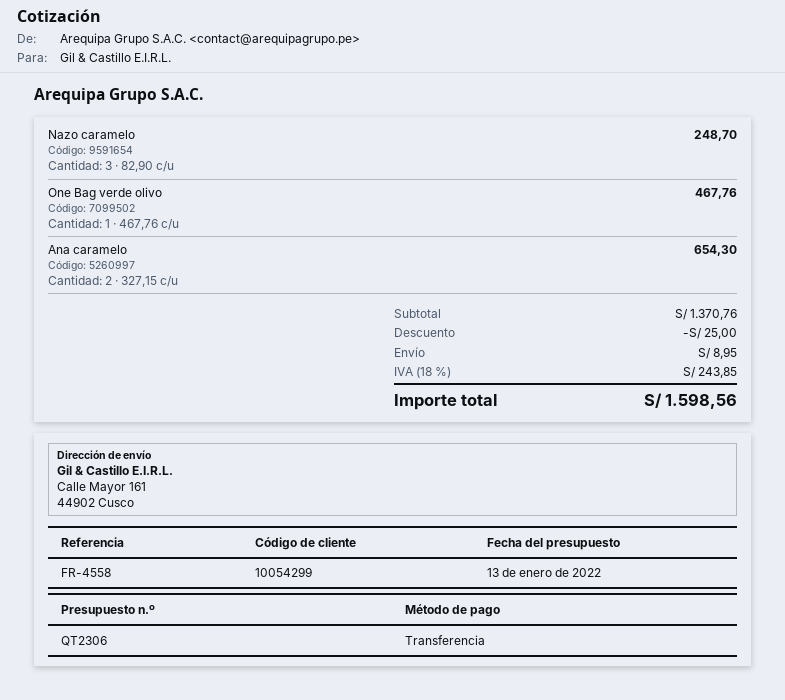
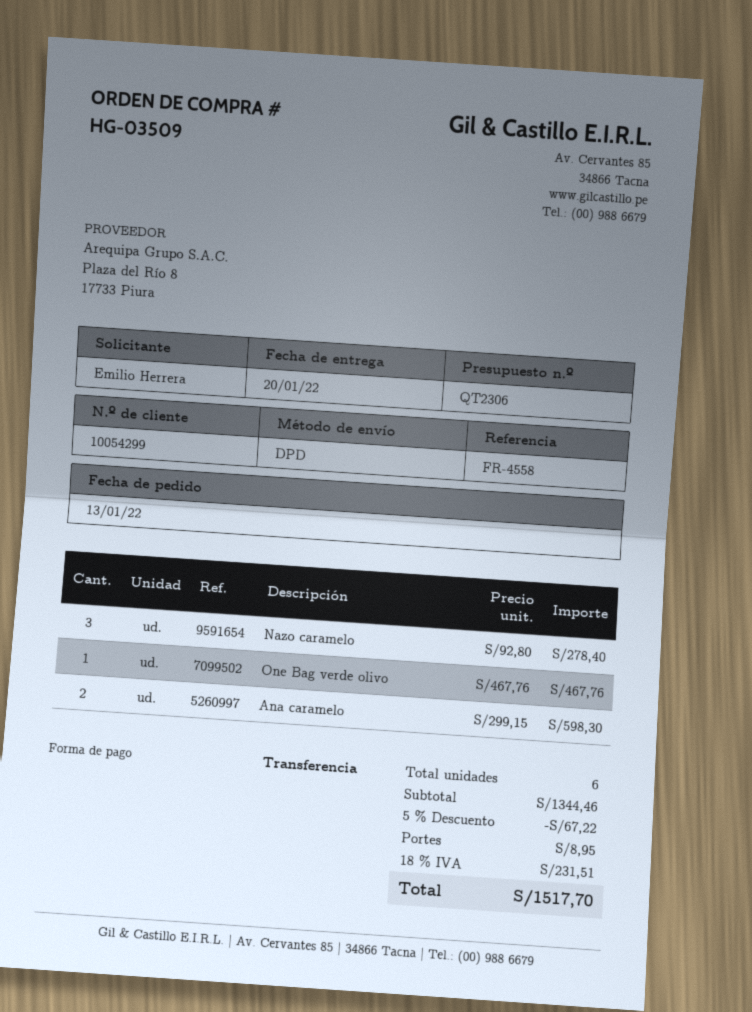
Nazo caramelo: 3 x 82.90 = 248.70 -> 3 x 92.80 = 278.40
Ana caramelo: 2 x 327.15 = 654.30 -> 2 x 299.15 = 598.30
subtotal: 1370.76 -> 1344.46
discount: 25.00 -> 67.22
tax: 18% = 243.85 -> 18% = 231.51
total: 1598.56 -> 1517.70

